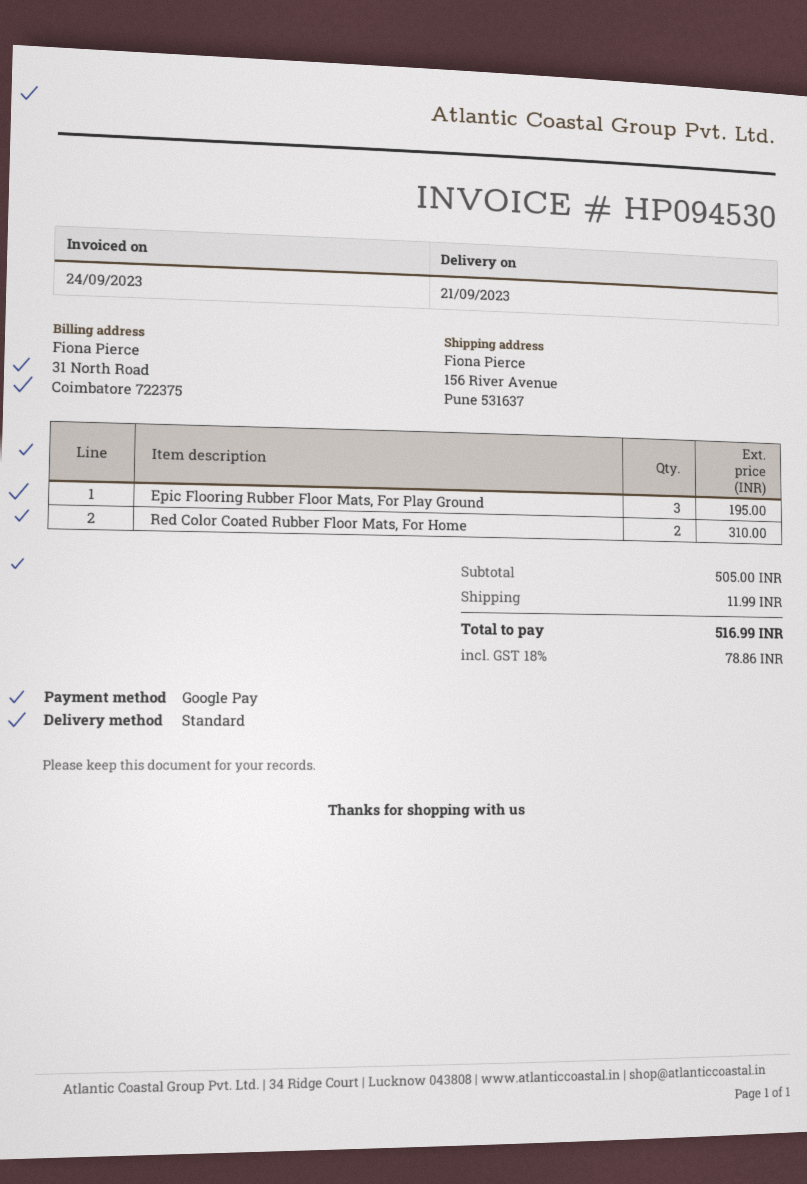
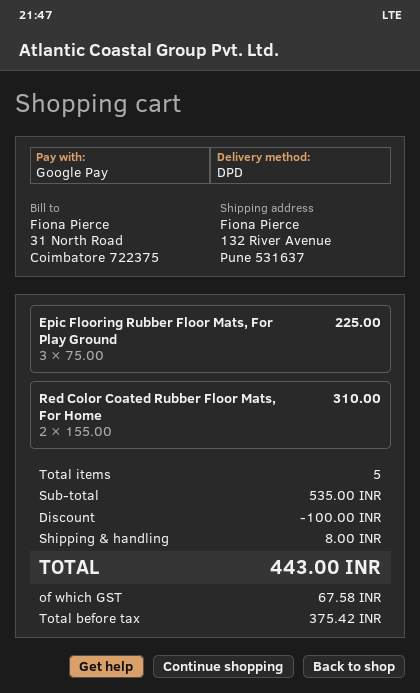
shipping method: standard -> DPD
ship to: 156 River Avenue, Pune 531637 -> 132 River Avenue, Pune 531637
Epic Flooring Rubber Floor Mats, For Play Ground: 3 for 195.00 -> 3 for 225.00
subtotal: 505.00 -> 535.00
discount: none -> 100.00
shipping: 11.99 -> 8.00
tax: 78.86 -> 67.58
total: 516.99 -> 443.00

